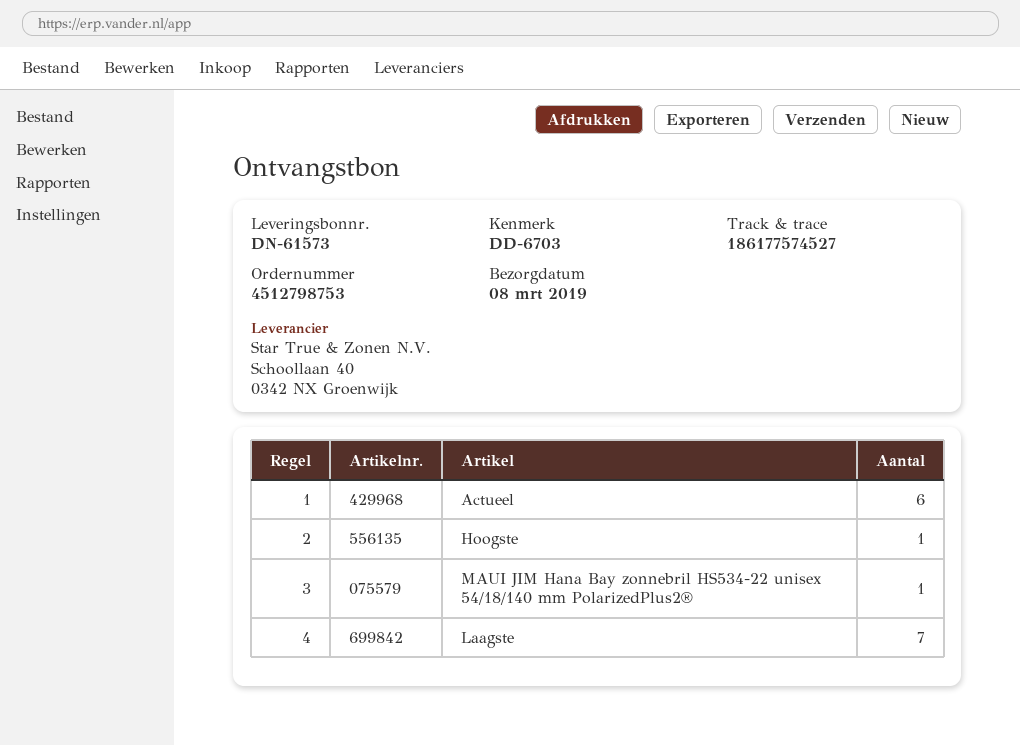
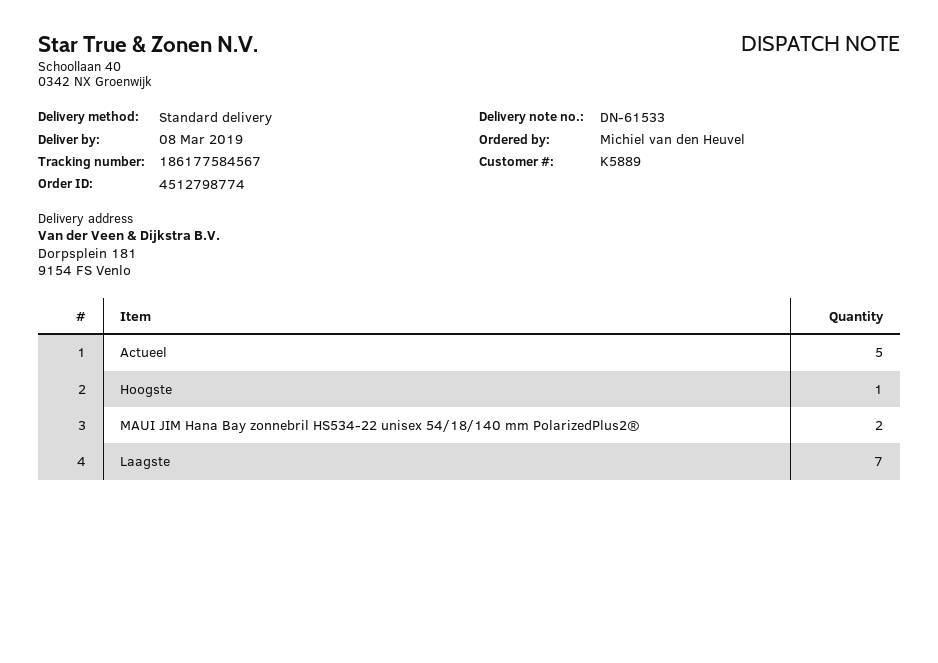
order number: 4512798753 -> 4512798774
delivery note number: DN-61573 -> DN-61533
tracking number: 186177574527 -> 186177584567
Actueel: 6 -> 5
MAUI JIM Hana Bay zonnebril HS534-22 unisex 54/18/140 mm PolarizedPlus2®: 1 -> 2

